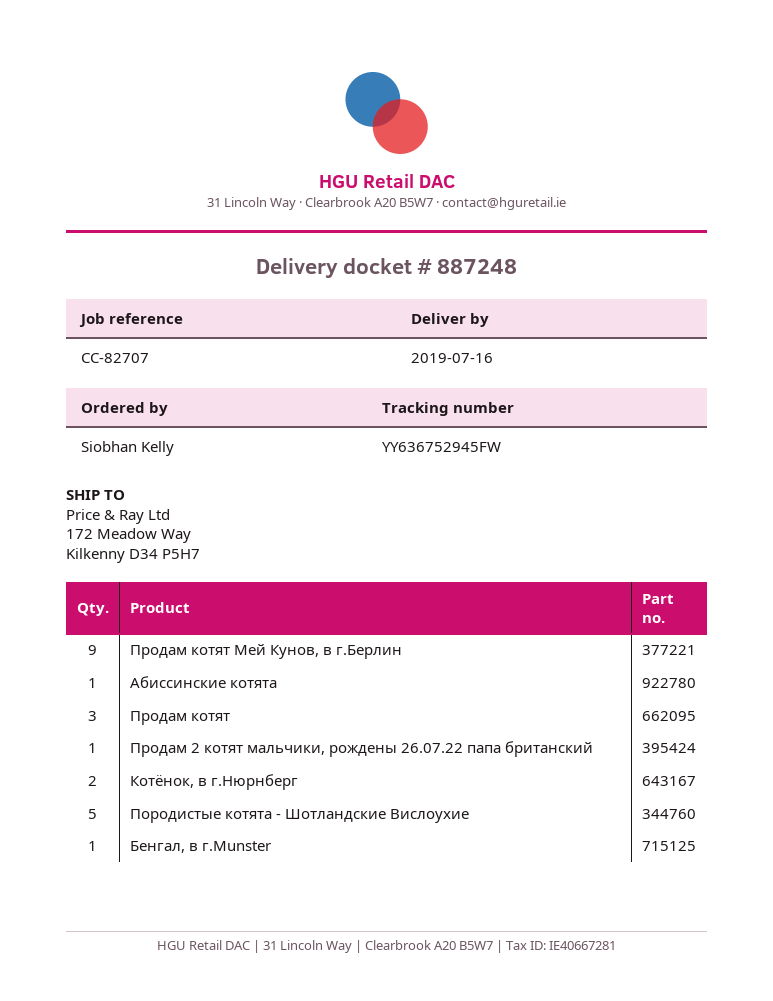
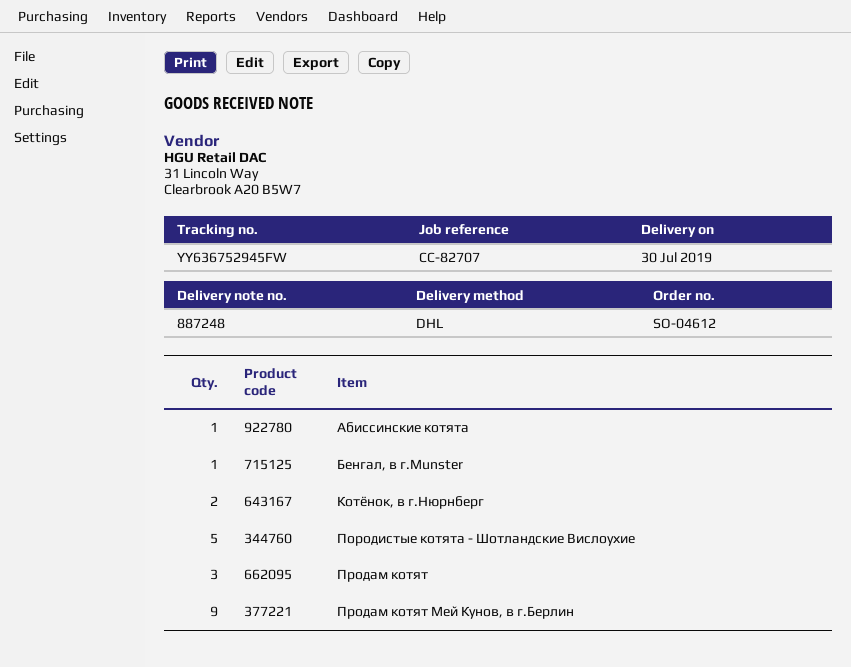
delivery date: 2019-07-16 -> 2019-07-30
Продам 2 котят мальчики, рождены 26.07.22 папа британский: 1 -> none

